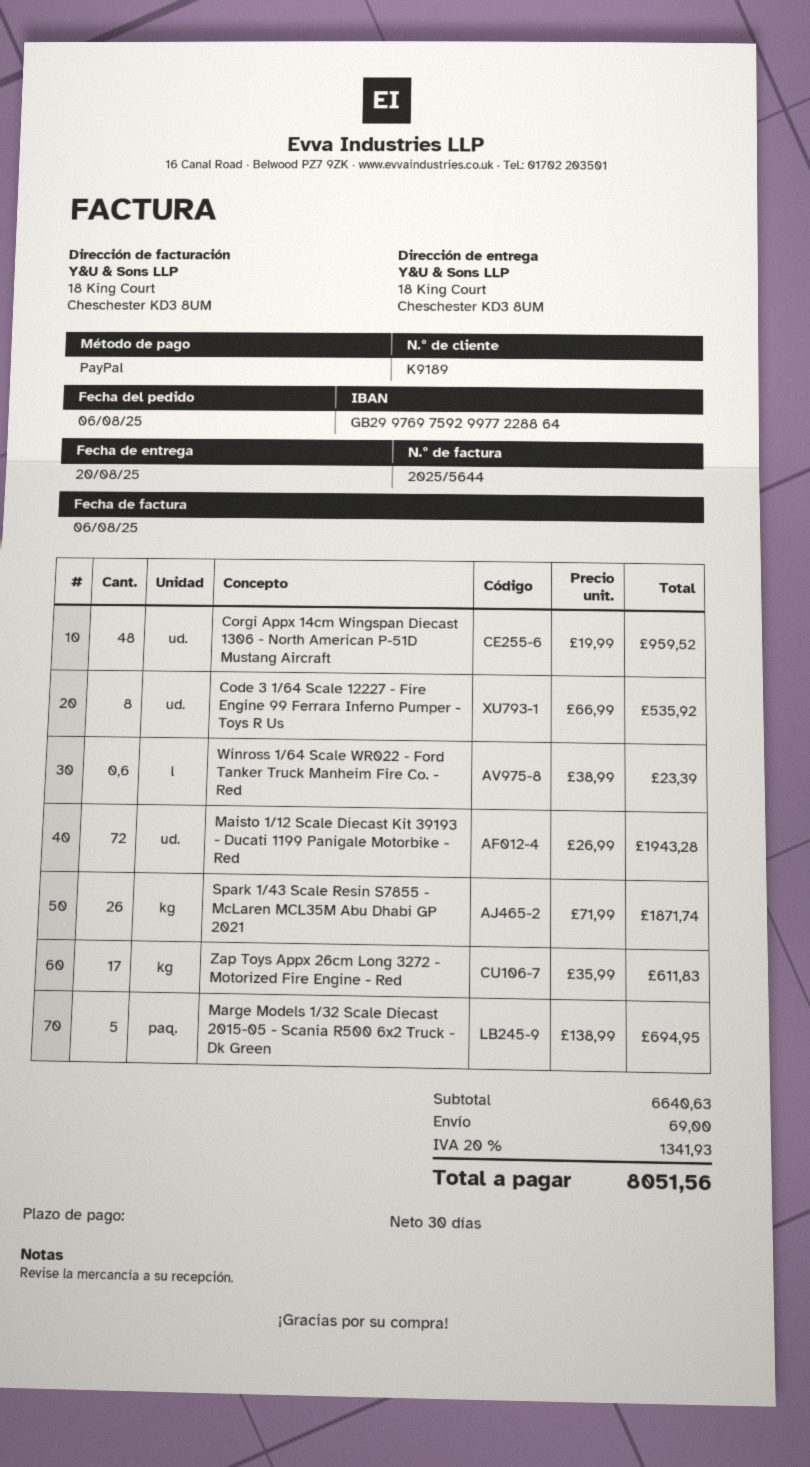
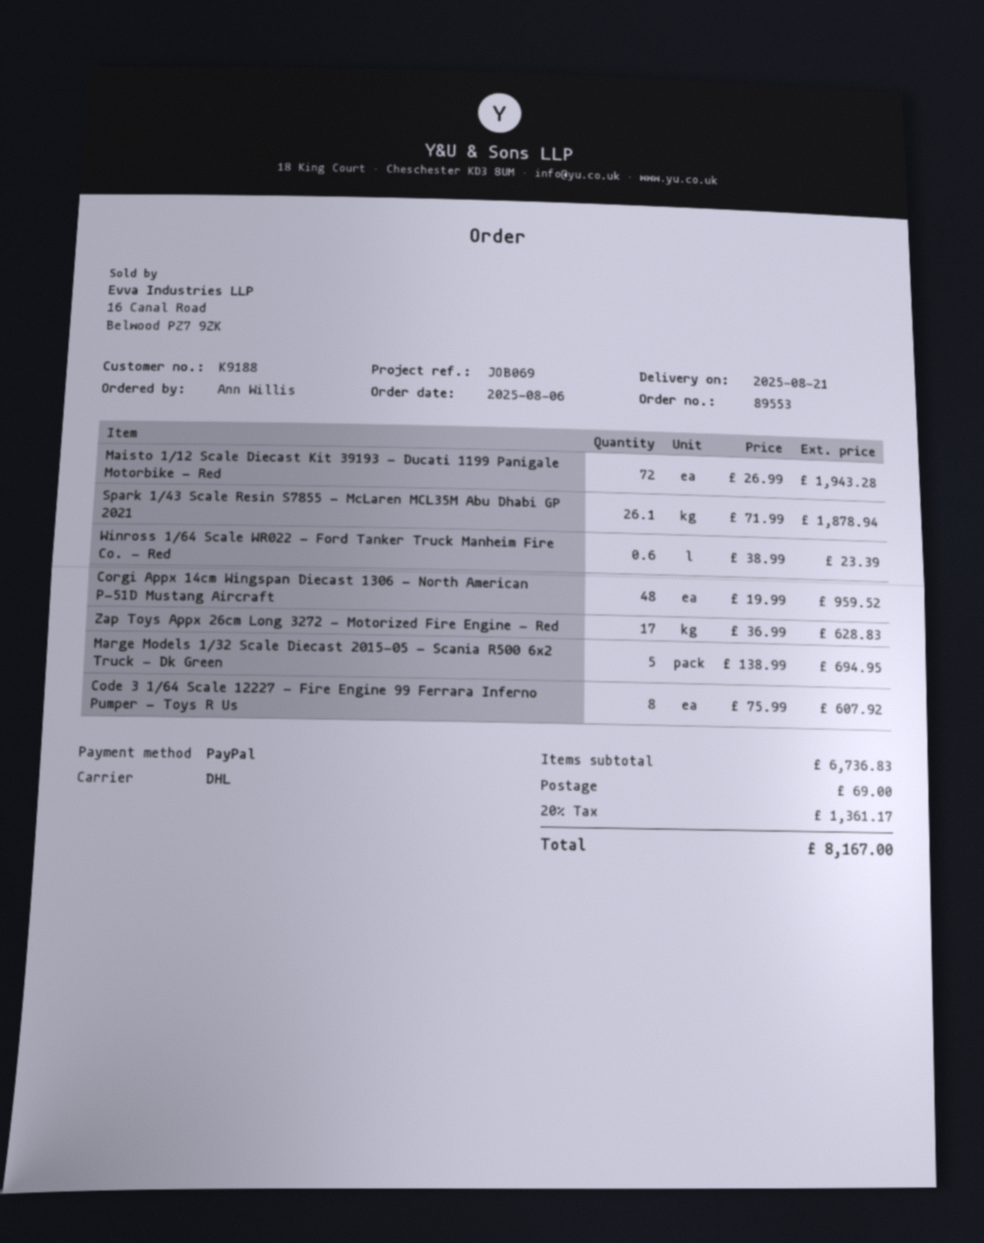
delivery date: 2025-08-20 -> 2025-08-21
customer number: K9189 -> K9188
Code 3 1/64 Scale 12227 - Fire Engine 99 Ferrara Inferno Pumper - Toys R Us: 8 x 66.99 = 535.92 -> 8 x 75.99 = 607.92
Spark 1/43 Scale Resin S7855 - McLaren MCL35M Abu Dhabi GP 2021: 26 x 71.99 = 1871.74 -> 26.1 x 71.99 = 1878.94
Zap Toys Appx 26cm Long 3272 - Motorized Fire Engine - Red: 17 x 35.99 = 611.83 -> 17 x 36.99 = 628.83
subtotal: 6640.63 -> 6736.83
tax: 20% = 1341.93 -> 20% = 1361.17
total: 8051.56 -> 8167.00

